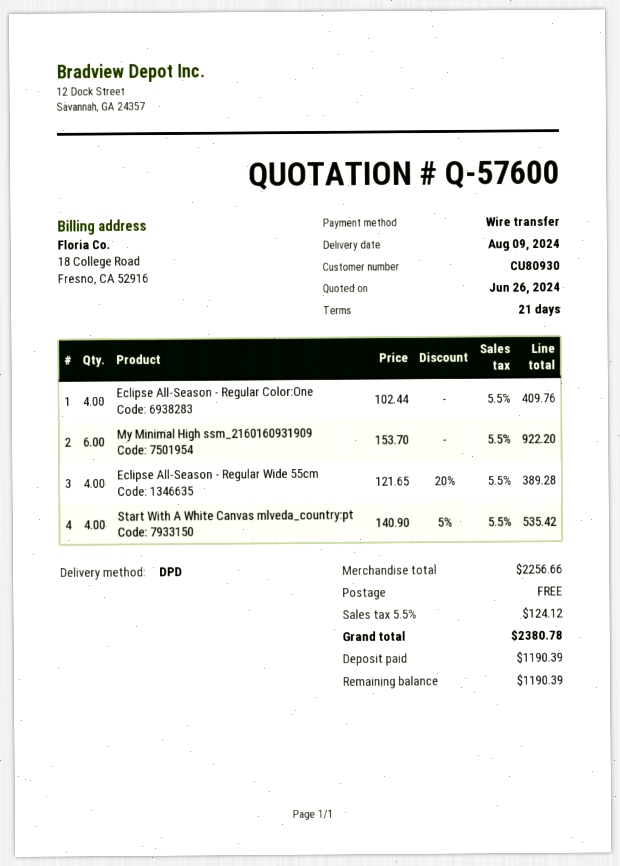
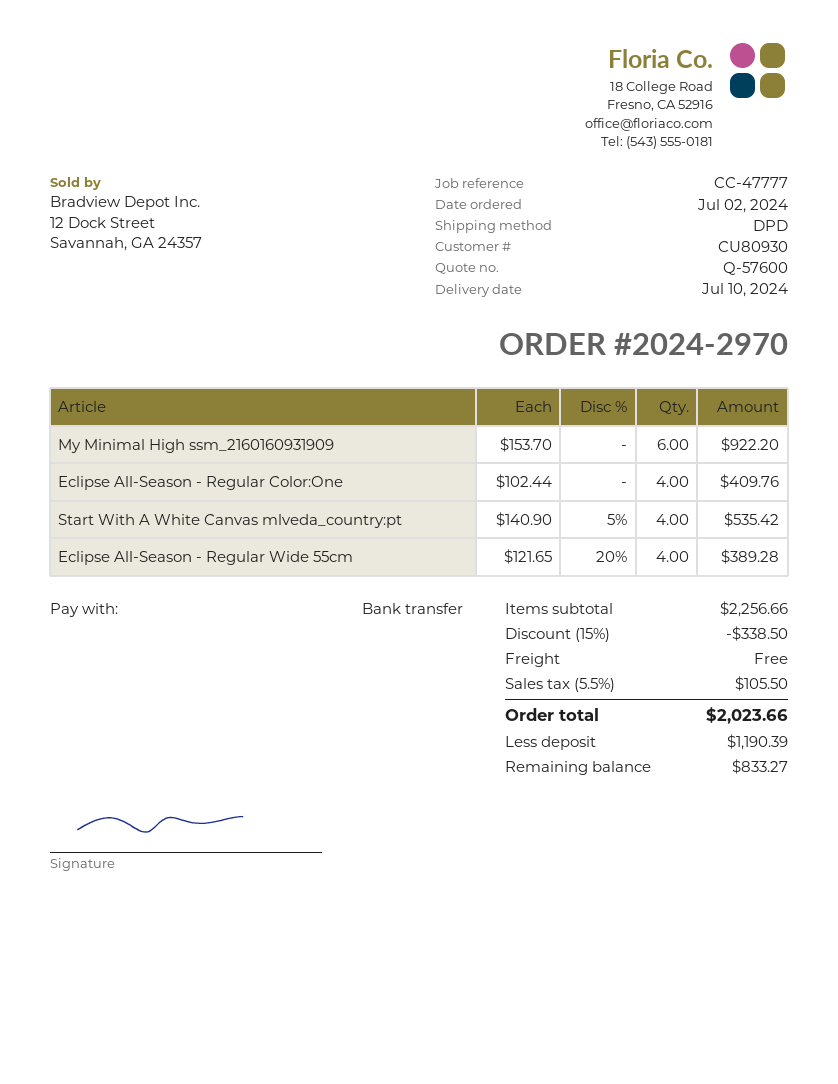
delivery date: 2024-08-09 -> 2024-07-10
discount: none -> 15% = 338.50
tax: 5.5% = 124.12 -> 5.5% = 105.50
total: 2380.78 -> 2023.66
balance: 1190.39 -> 833.27

